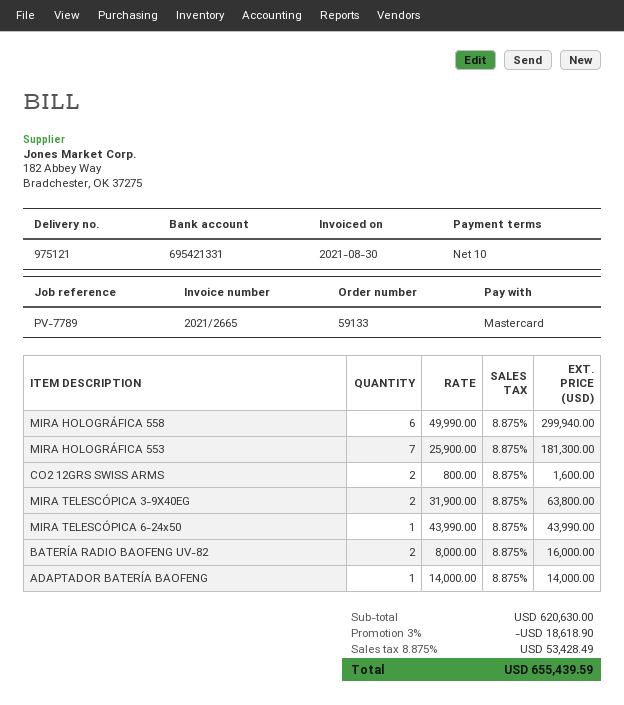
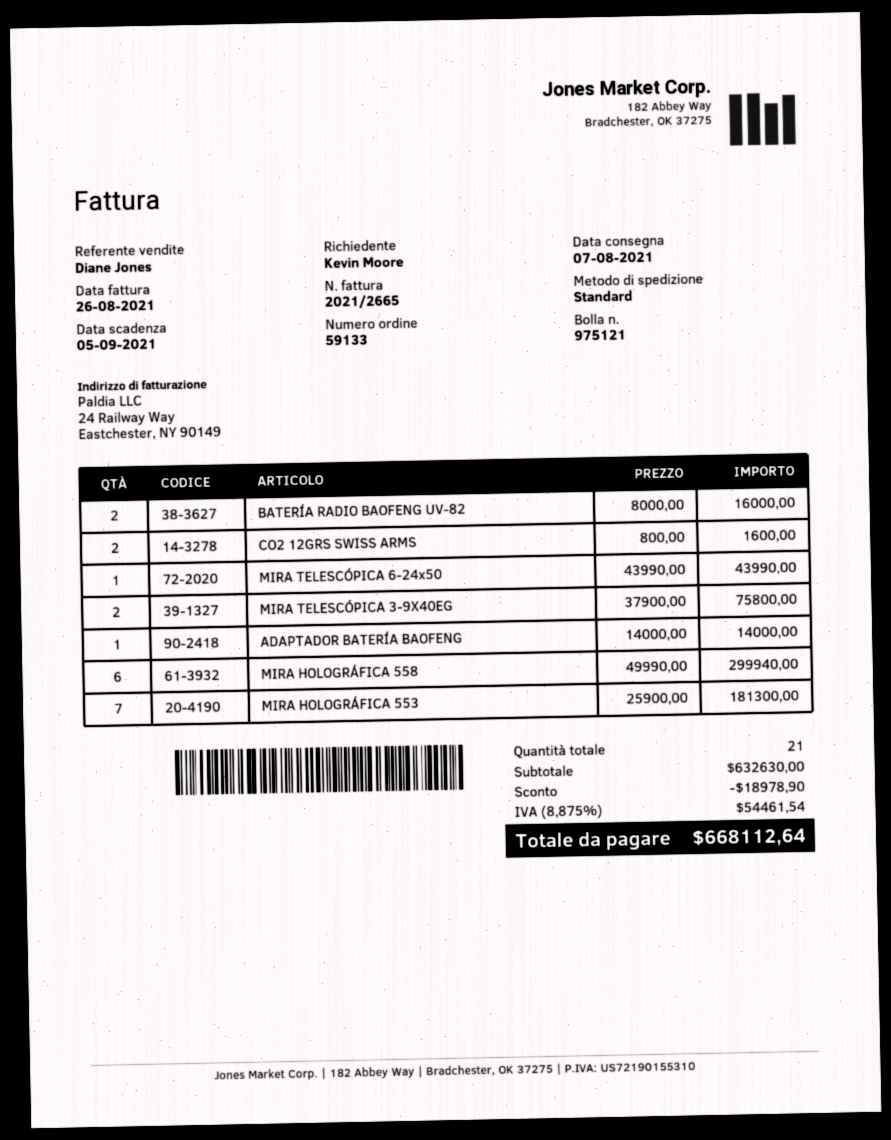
invoice date: 2021-08-30 -> 2021-08-26
MIRA TELESCÓPICA 3-9X40EG: 2 x 31900.00 = 63800.00 -> 2 x 37900.00 = 75800.00
subtotal: 620630.00 -> 632630.00
discount: 18618.90 -> 18978.90
tax: 8.875% = 53428.49 -> 8.875% = 54461.54
total: 655439.59 -> 668112.64

